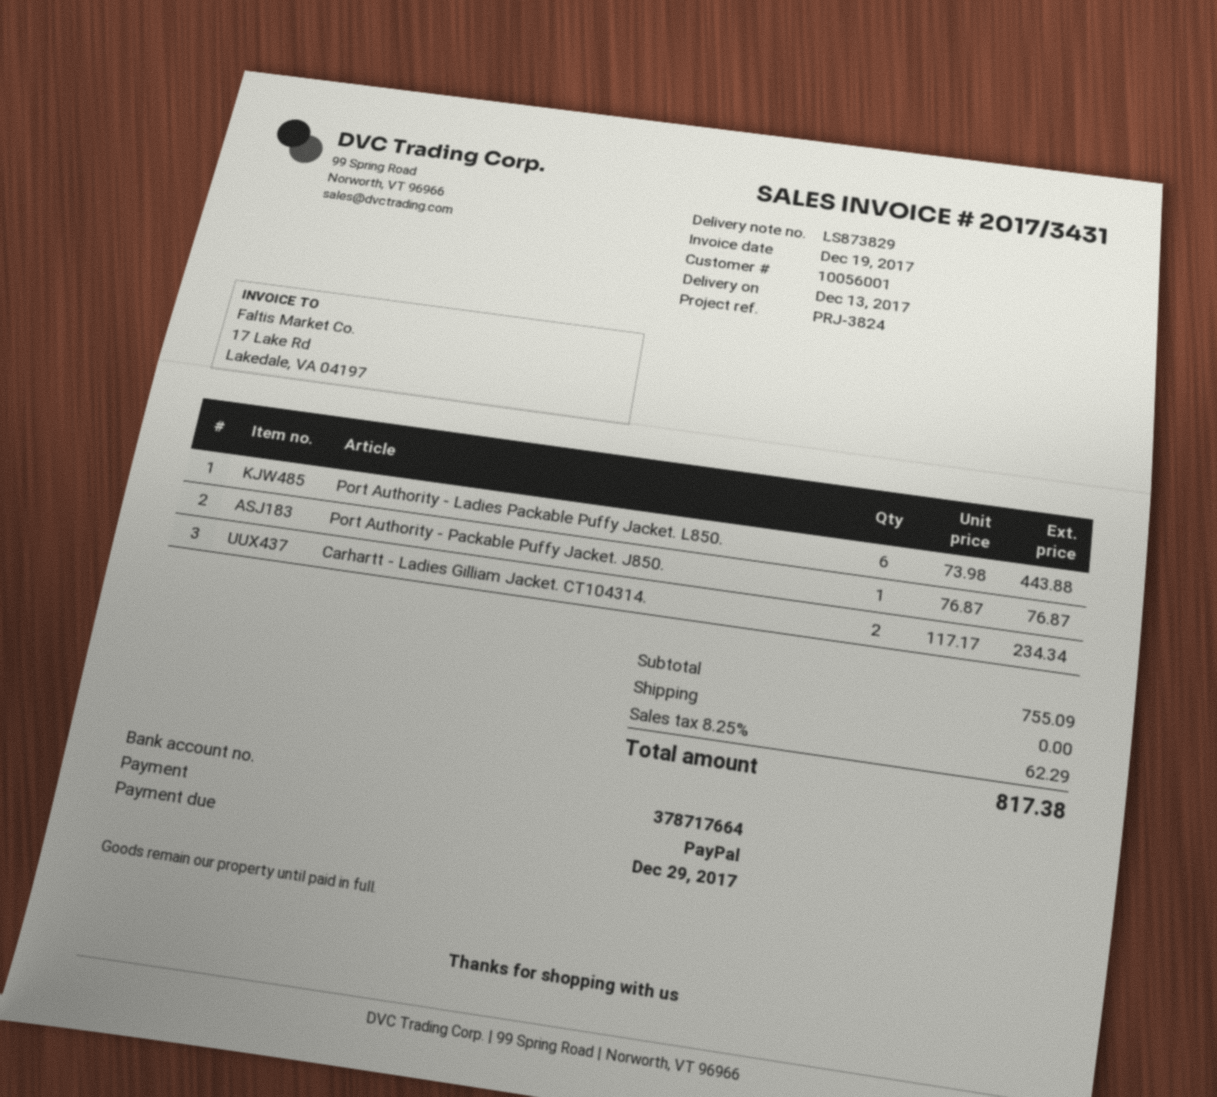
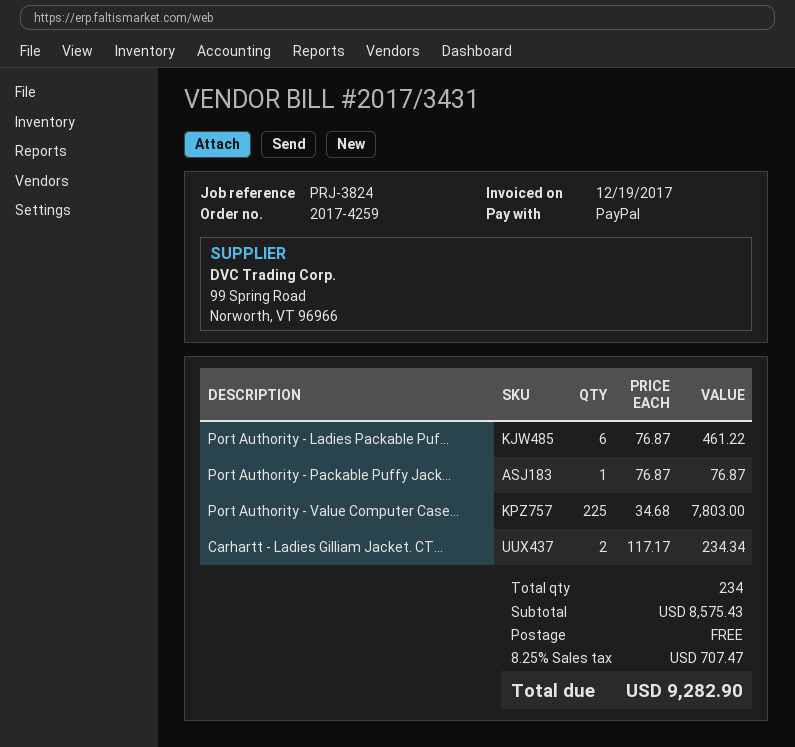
Port Authority - Ladies Packable Puffy Jacket. L850.: 6 x 73.98 = 443.88 -> 6 x 76.87 = 461.22
Port Authority - Value Computer Case...: none -> 225 x 34.68 = 7803.00
subtotal: 755.09 -> 8575.43
tax: 8.25% = 62.29 -> 8.25% = 707.47
total: 817.38 -> 9282.90

